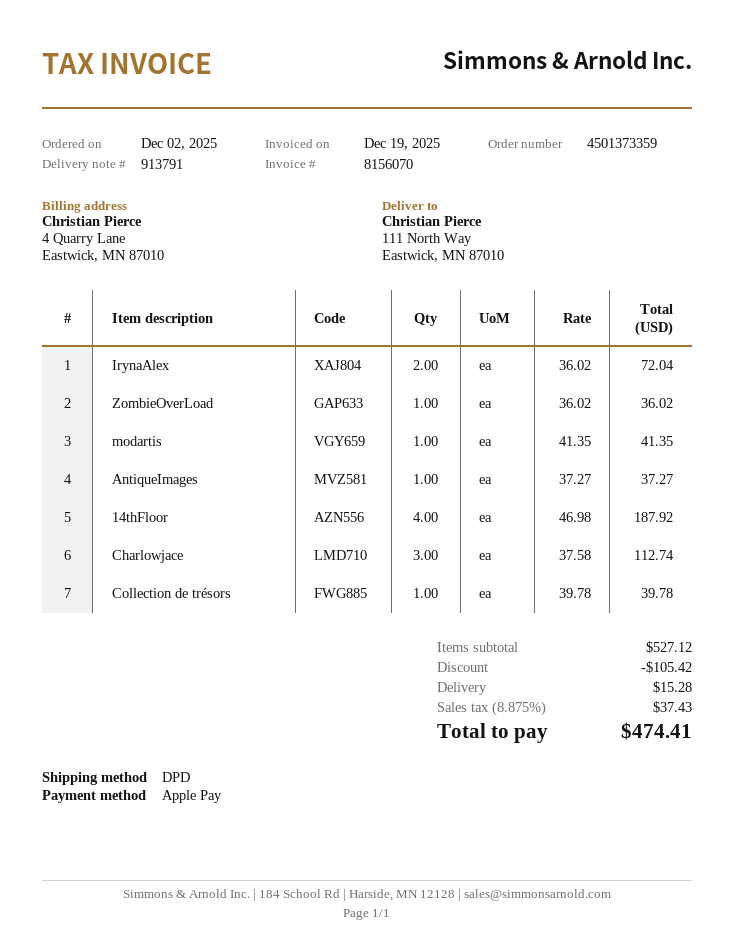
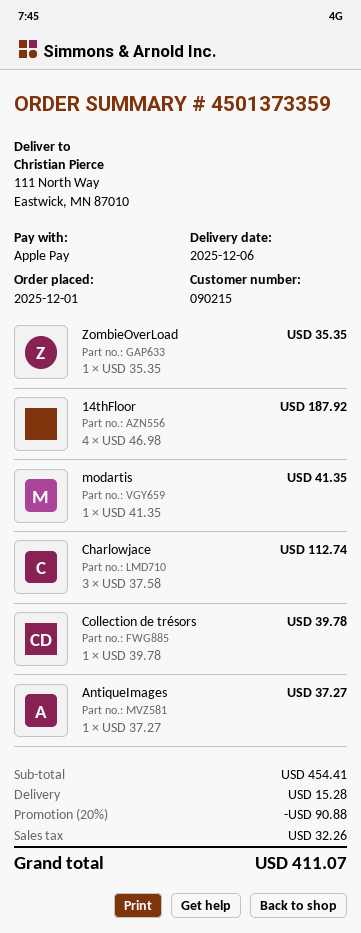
order date: 2025-12-02 -> 2025-12-01
IrynaAlex: 2 x 36.02 = 72.04 -> none
ZombieOverLoad: 1 x 36.02 = 36.02 -> 1 x 35.35 = 35.35
subtotal: 527.12 -> 454.41
discount: 105.42 -> 90.88
tax: 37.43 -> 32.26
total: 474.41 -> 411.07

